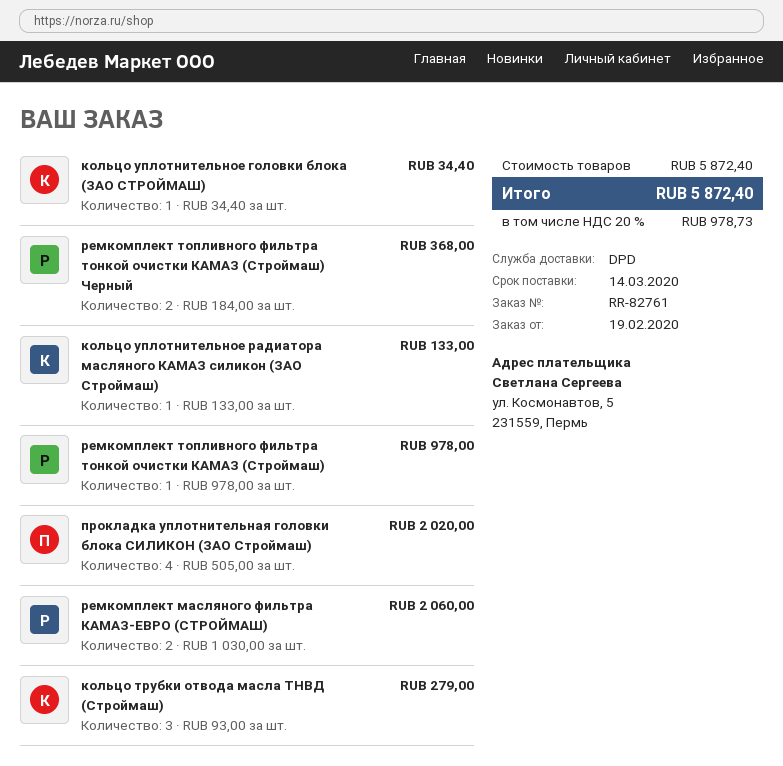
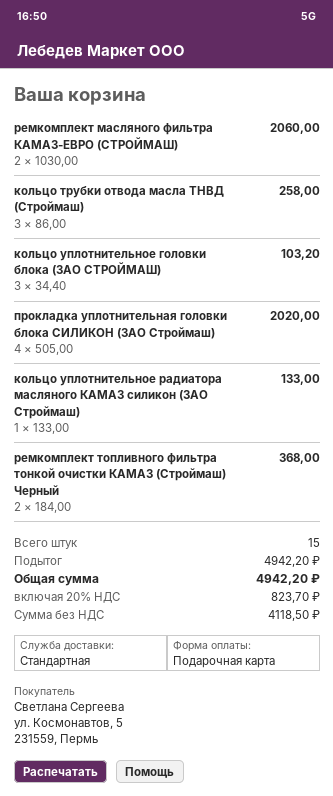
shipping method: DPD -> standard
кольцо уплотнительное головки блока (ЗАО СТРОЙМАШ): 1 x 34.40 = 34.40 -> 3 x 34.40 = 103.20
ремкомплект топливного фильтра тонкой очистки КАМАЗ (Строймаш): 1 x 978.00 = 978.00 -> none
кольцо трубки отвода масла ТНВД (Строймаш): 3 x 93.00 = 279.00 -> 3 x 86.00 = 258.00
subtotal: 5872.40 -> 4942.20
tax: 20% = 978.73 -> 20% = 823.70
total: 5872.40 -> 4942.20

